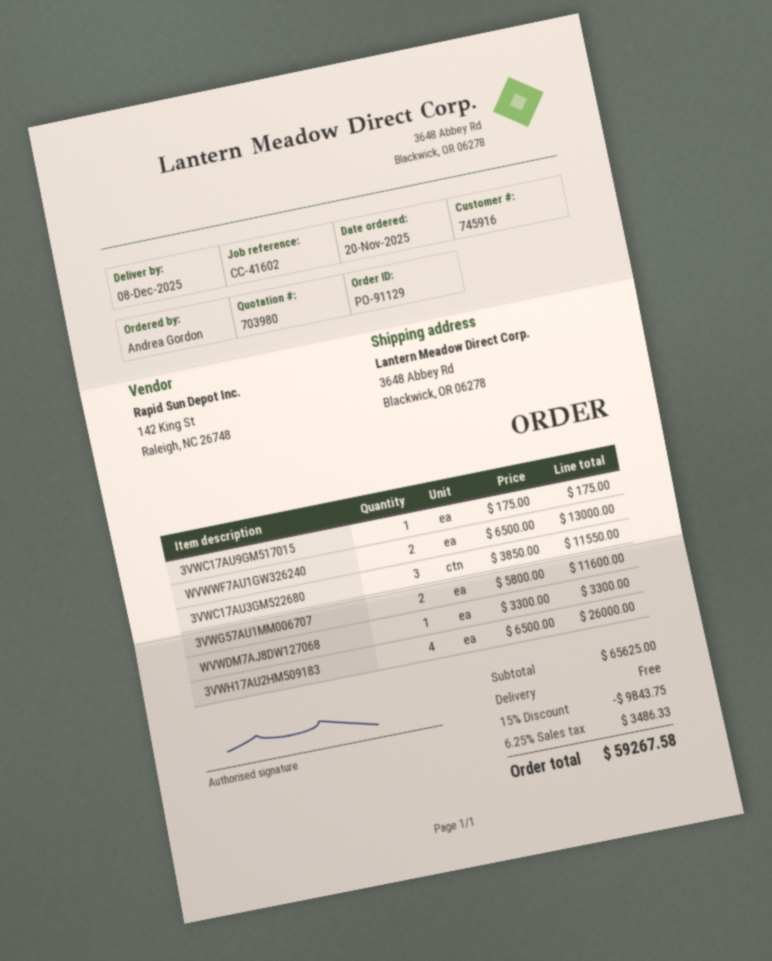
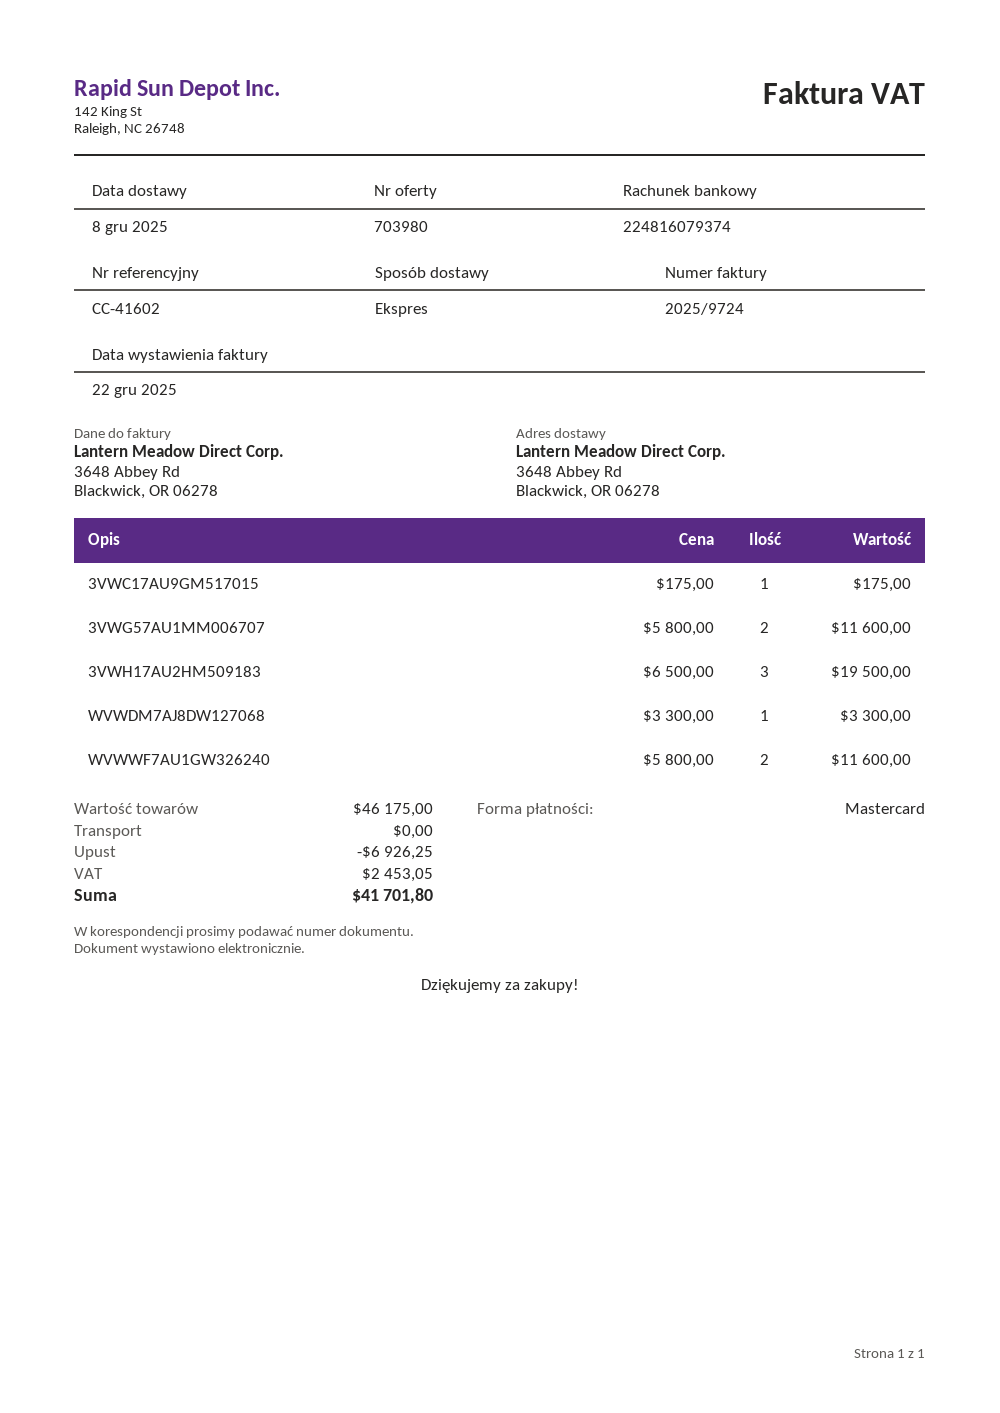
WVWWF7AU1GW326240: 2 x 6500.00 = 13000.00 -> 2 x 5800.00 = 11600.00
3VWC17AU3GM522680: 3 x 3850.00 = 11550.00 -> none
3VWH17AU2HM509183: 4 x 6500.00 = 26000.00 -> 3 x 6500.00 = 19500.00
subtotal: 65625.00 -> 46175.00
discount: 9843.75 -> 6926.25
tax: 3486.33 -> 2453.05
total: 59267.58 -> 41701.80

